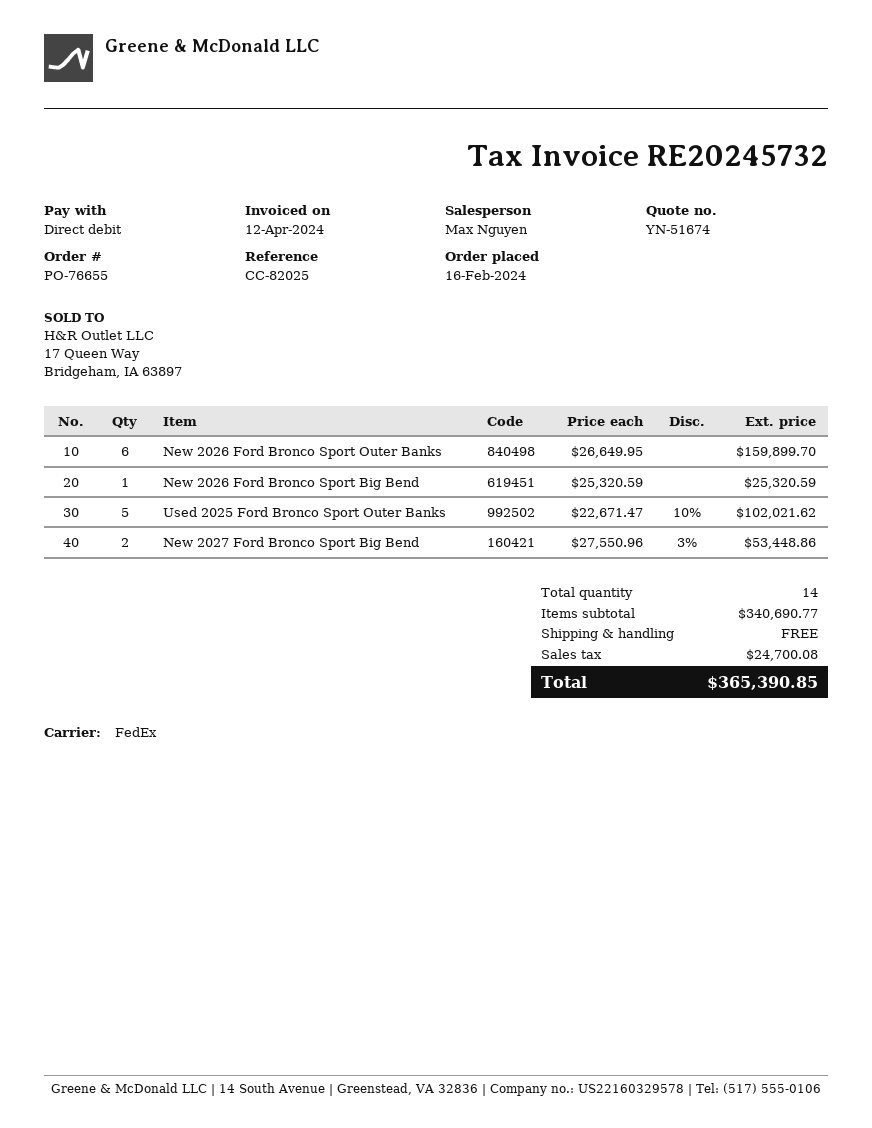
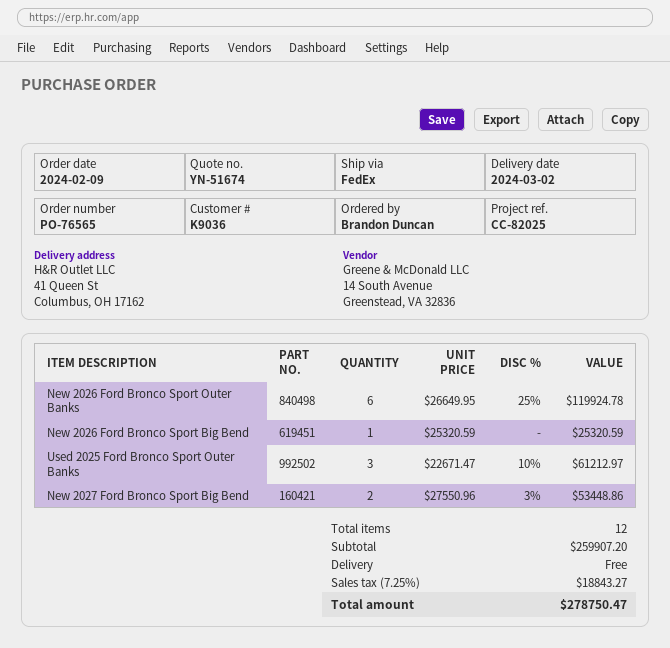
order number: PO-76655 -> PO-76565
order date: 2024-02-16 -> 2024-02-09
New 2026 Ford Bronco Sport Outer Banks: 6 x 26649.95 = 159899.70 -> 6 x 26649.95 - 25% = 119924.78
Used 2025 Ford Bronco Sport Outer Banks: 5 x 22671.47 - 10% = 102021.62 -> 3 x 22671.47 - 10% = 61212.97
total quantity: 14 -> 12
subtotal: 340690.77 -> 259907.20
tax: 24700.08 -> 18843.27
total: 365390.85 -> 278750.47

